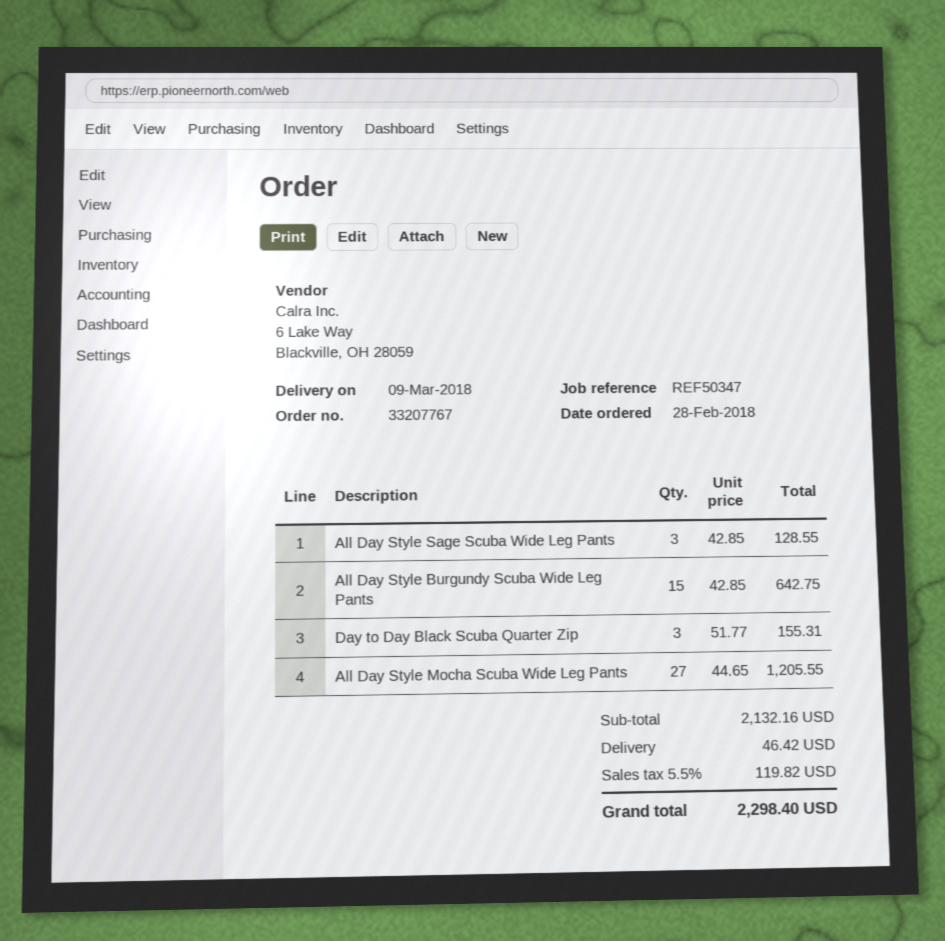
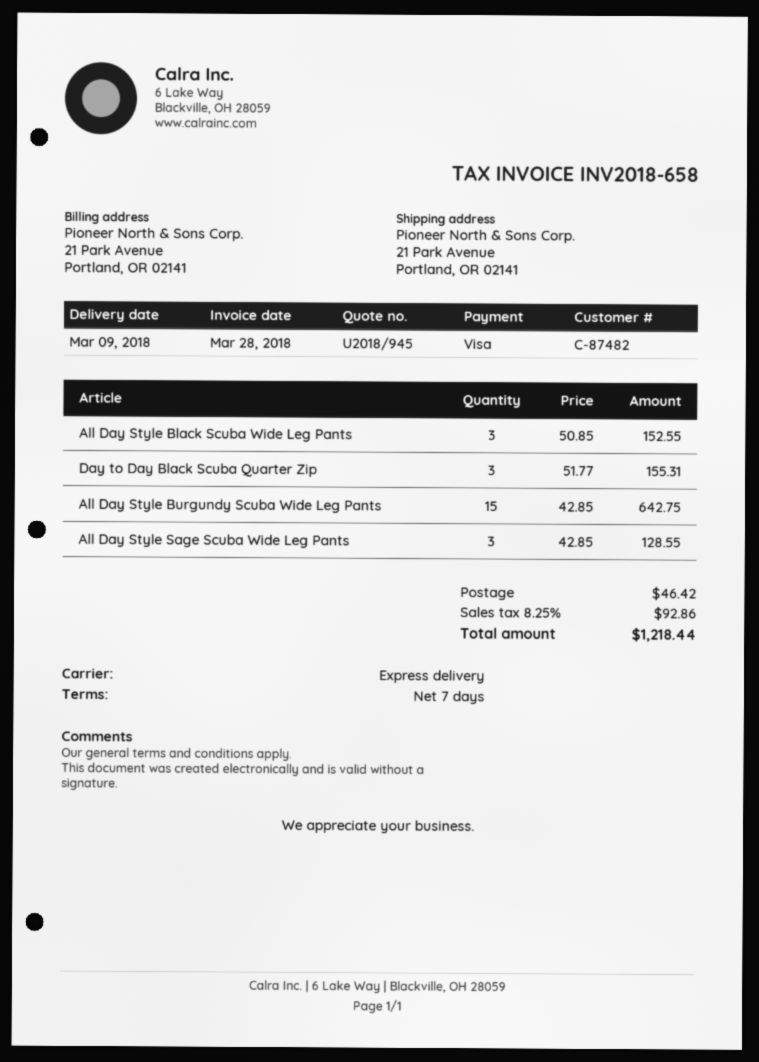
All Day Style Mocha Scuba Wide Leg Pants: 27 x 44.65 = 1205.55 -> none
All Day Style Black Scuba Wide Leg Pants: none -> 3 x 50.85 = 152.55
tax: 5.5% = 119.82 -> 8.25% = 92.86
total: 2298.40 -> 1218.44

